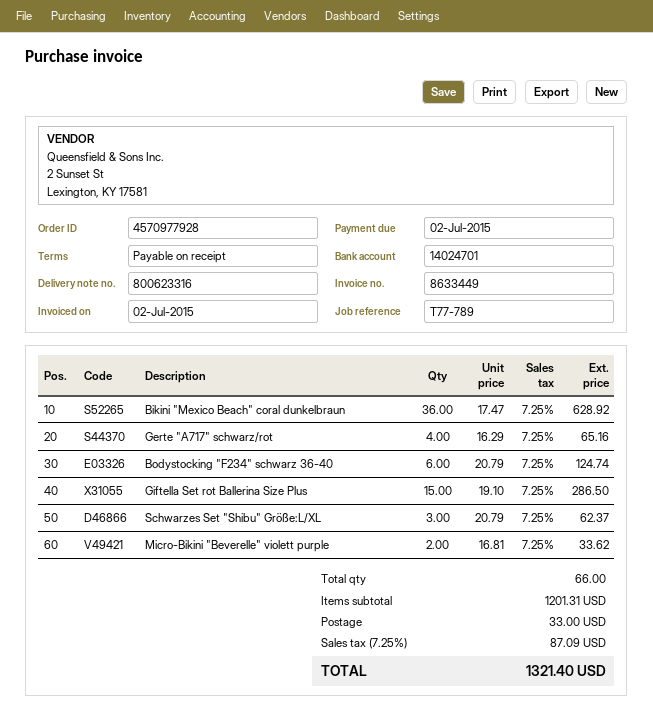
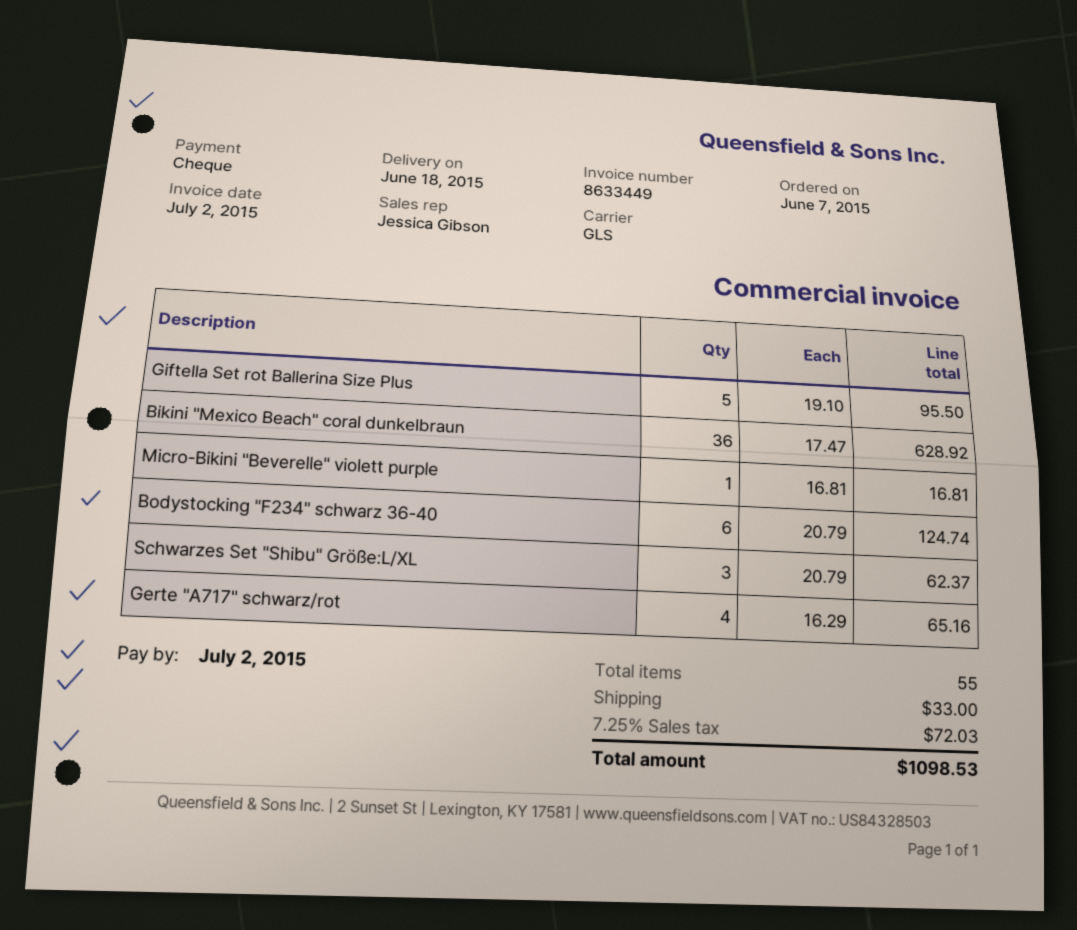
Giftella Set rot Ballerina Size Plus: 15 x 19.10 = 286.50 -> 5 x 19.10 = 95.50
Micro-Bikini "Beverelle" violett purple: 2 x 16.81 = 33.62 -> 1 x 16.81 = 16.81
total quantity: 66 -> 55
tax: 7.25% = 87.09 -> 7.25% = 72.03
total: 1321.40 -> 1098.53

